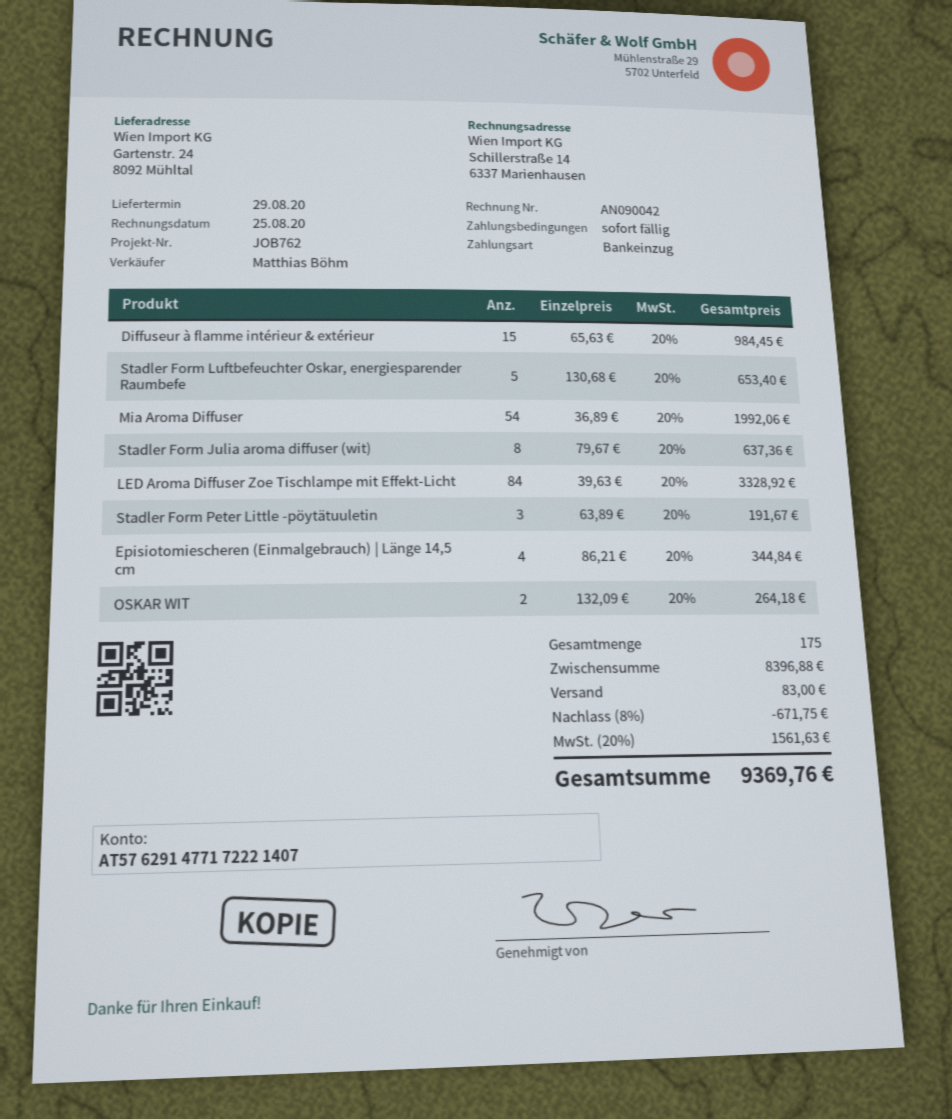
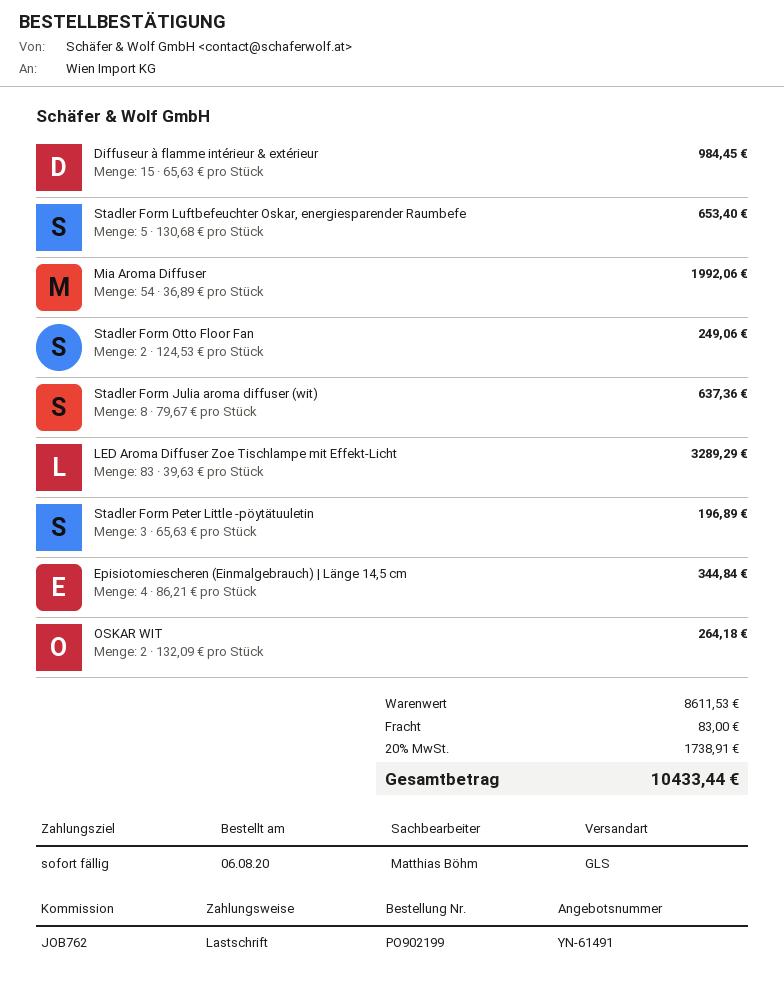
LED Aroma Diffuser Zoe Tischlampe mit Effekt-Licht: 84 x 39.63 = 3328.92 -> 83 x 39.63 = 3289.29
Stadler Form Peter Little -pöytätuuletin: 3 x 63.89 = 191.67 -> 3 x 65.63 = 196.89
Stadler Form Otto Floor Fan: none -> 2 x 124.53 = 249.06
subtotal: 8396.88 -> 8611.53
discount: 8% = 671.75 -> none
tax: 20% = 1561.63 -> 20% = 1738.91
total: 9369.76 -> 10433.44

